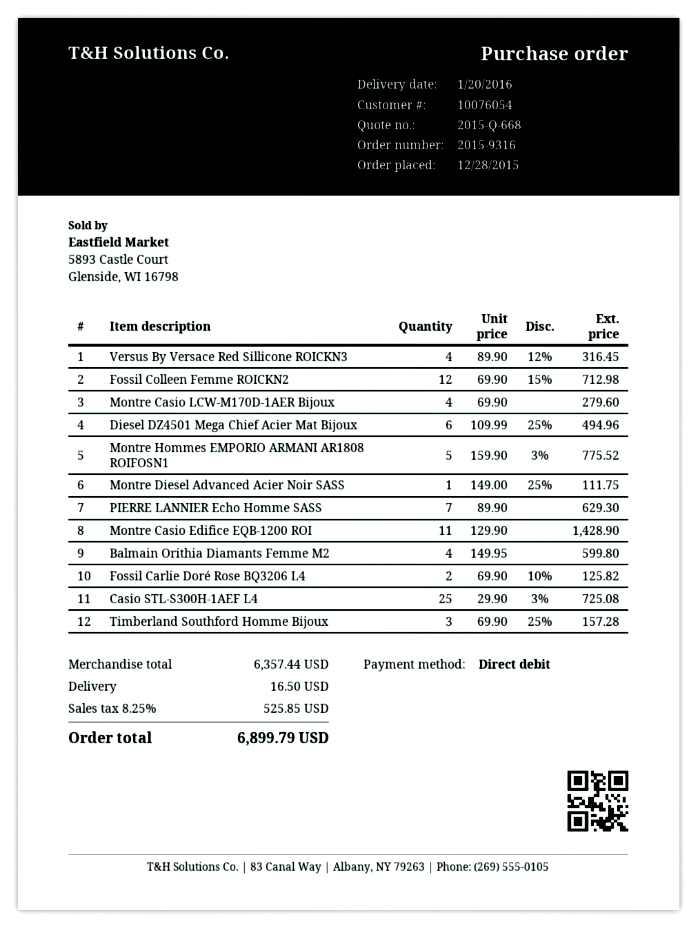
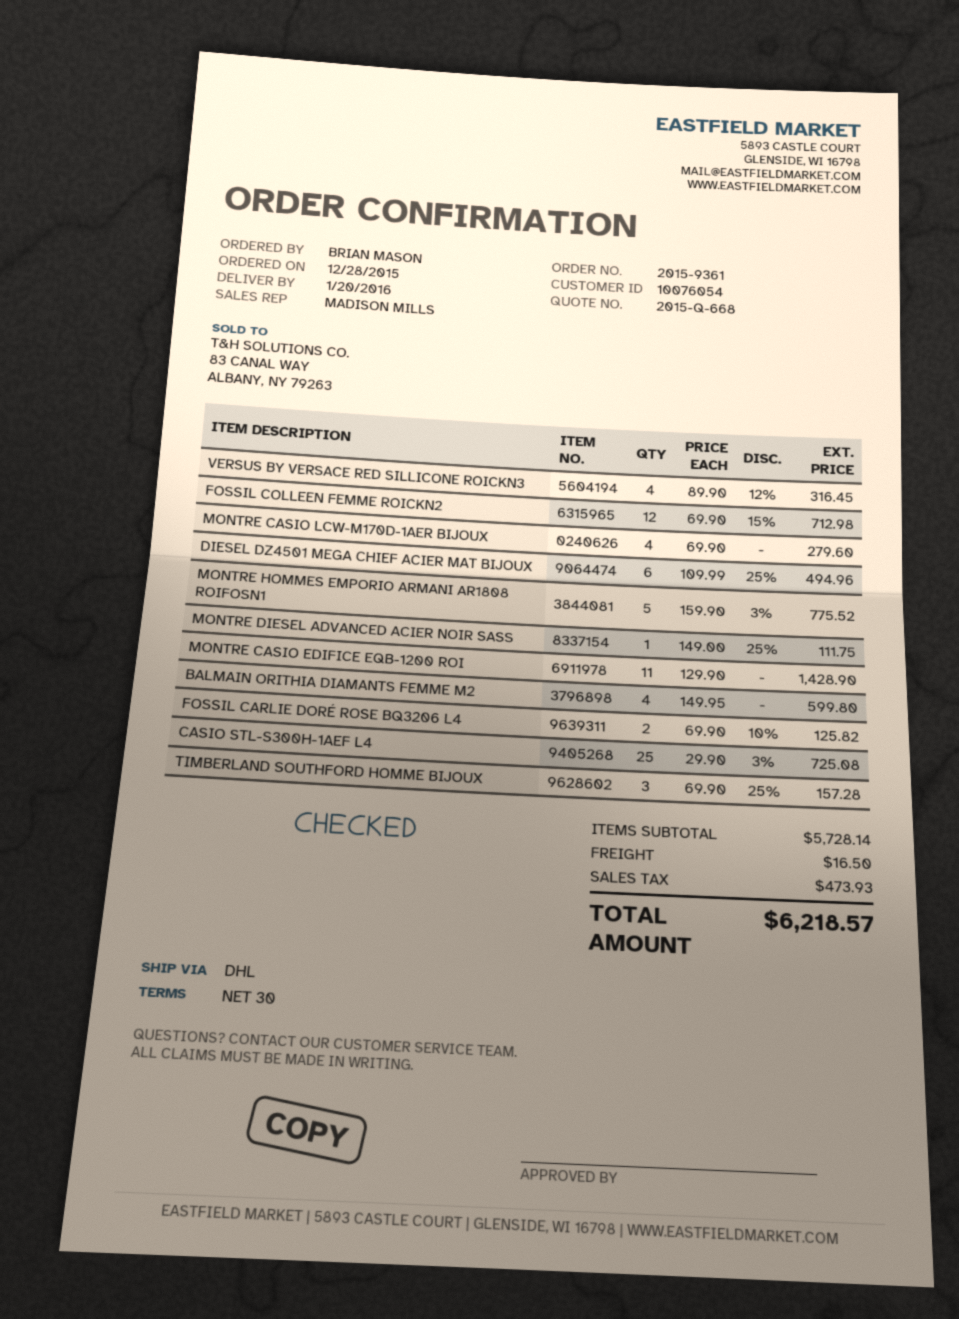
order number: 2015-9316 -> 2015-9361
PIERRE LANNIER Echo Homme SASS: 7 x 89.90 = 629.30 -> none
subtotal: 6357.44 -> 5728.14
tax: 525.85 -> 473.93
total: 6899.79 -> 6218.57

